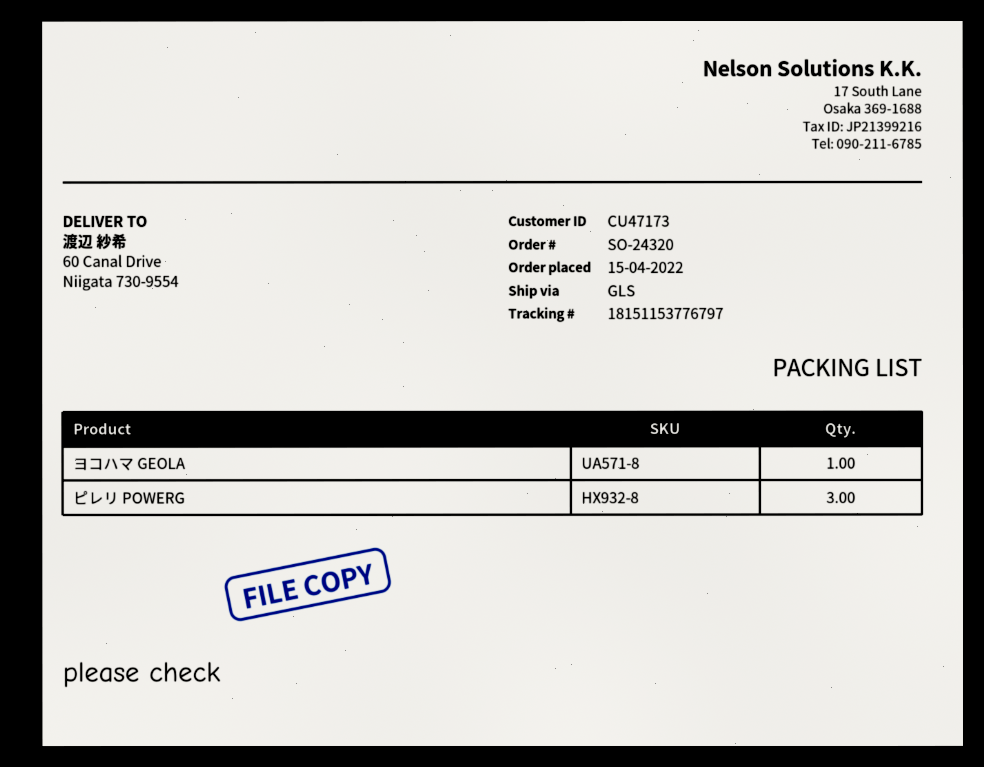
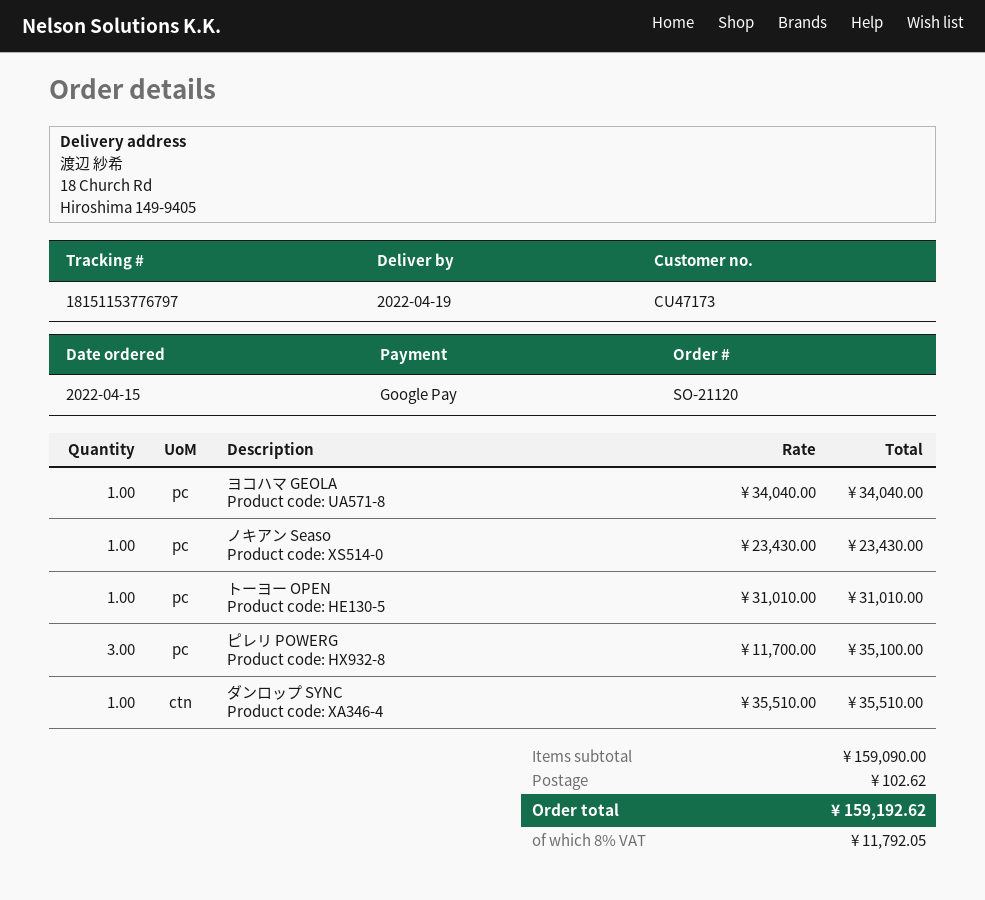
order number: SO-24320 -> SO-21120
ship to: 60 Canal Drive, Niigata 730-9554 -> 18 Church Rd, Hiroshima 149-9405
ノキアン Seaso: none -> 1
トーヨー OPEN: none -> 1
ダンロップ SYNC: none -> 1

